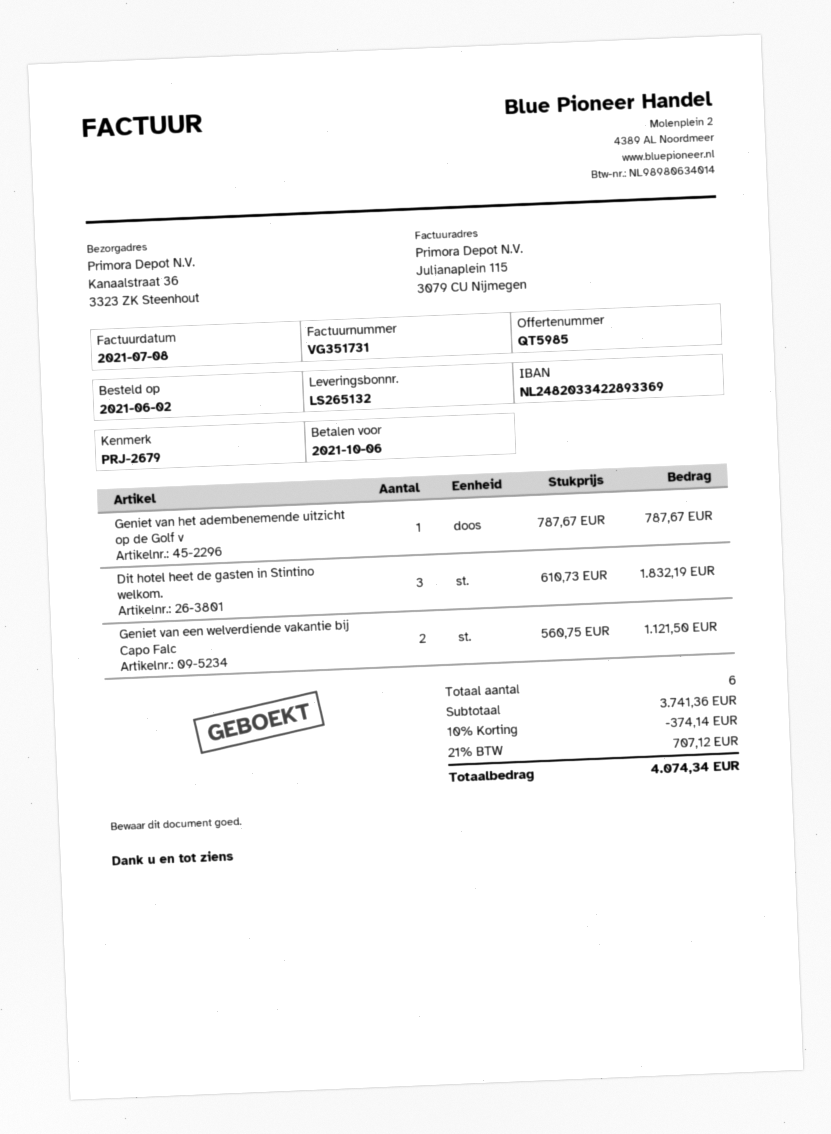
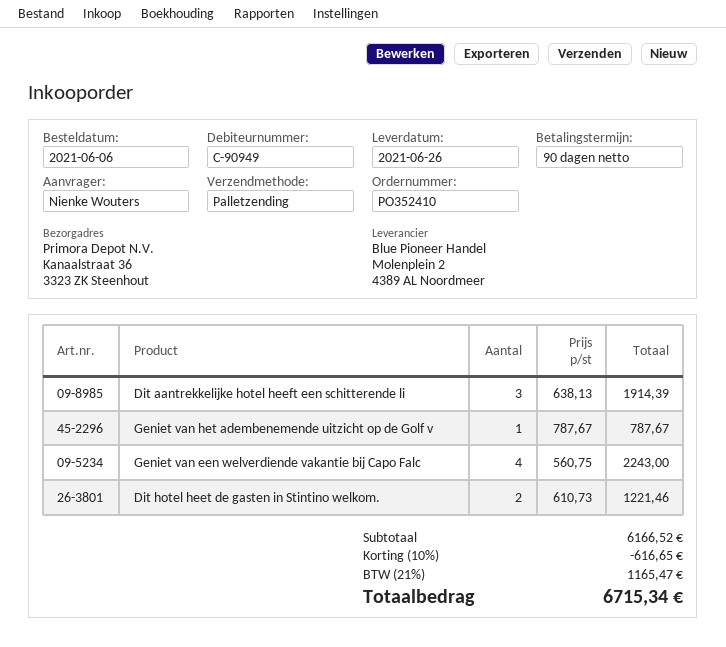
order date: 2021-06-02 -> 2021-06-06
Dit hotel heet de gasten in Stintino welkom.: 3 x 610.73 = 1832.19 -> 2 x 610.73 = 1221.46
Geniet van een welverdiende vakantie bij Capo Falc: 2 x 560.75 = 1121.50 -> 4 x 560.75 = 2243.00
Dit aantrekkelijke hotel heeft een schitterende li: none -> 3 x 638.13 = 1914.39
subtotal: 3741.36 -> 6166.52
discount: 10% = 374.14 -> 10% = 616.65
tax: 21% = 707.12 -> 21% = 1165.47
total: 4074.34 -> 6715.34

